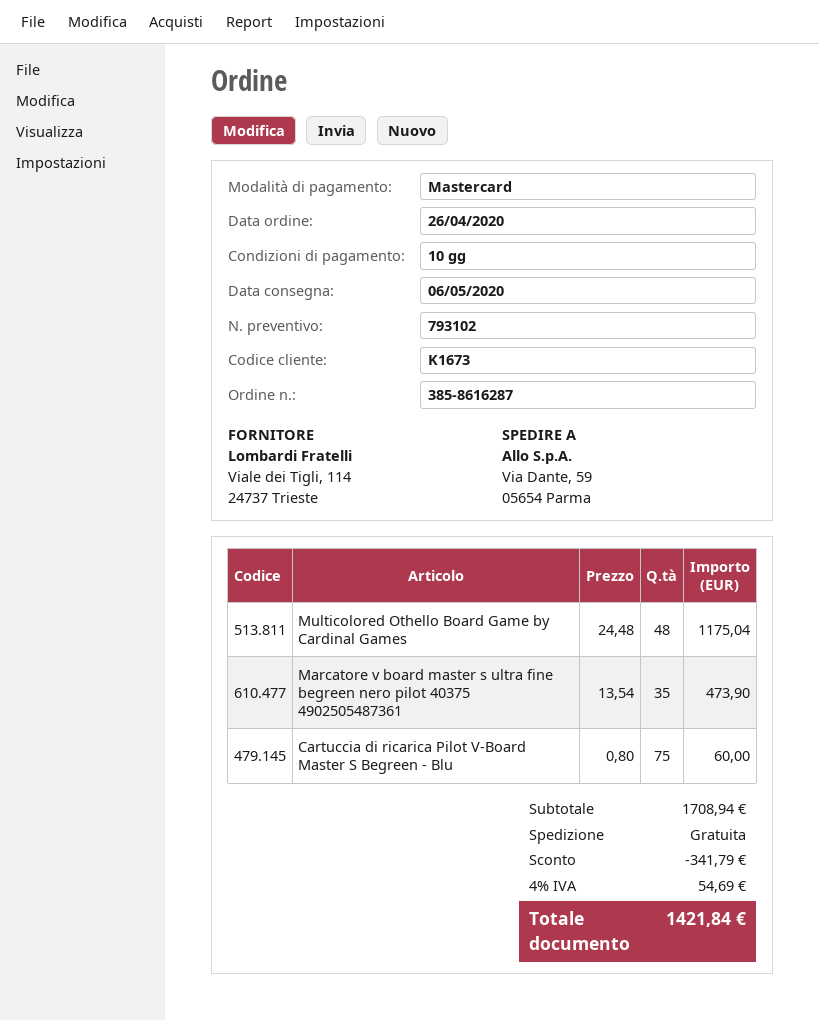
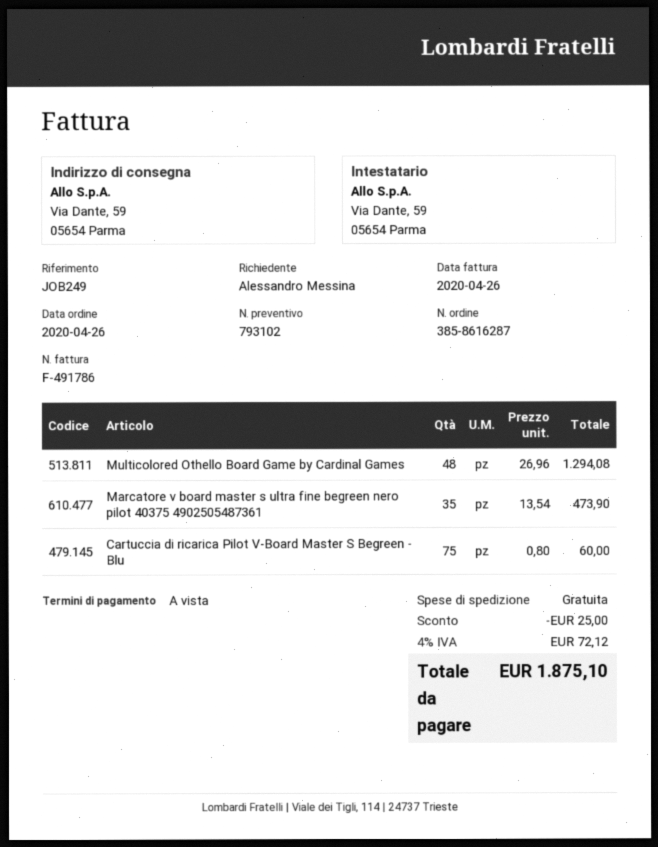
payment terms: 10 days -> on receipt
Multicolored Othello Board Game by Cardinal Games: 48 x 24.48 = 1175.04 -> 48 x 26.96 = 1294.08
discount: 341.79 -> 25.00
tax: 4% = 54.69 -> 4% = 72.12
total: 1421.84 -> 1875.10

